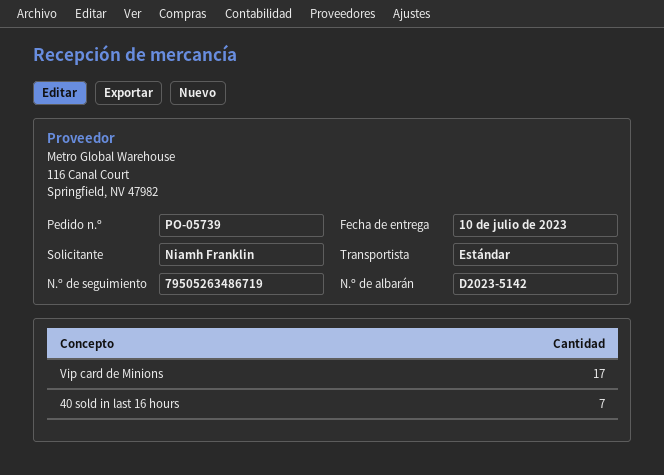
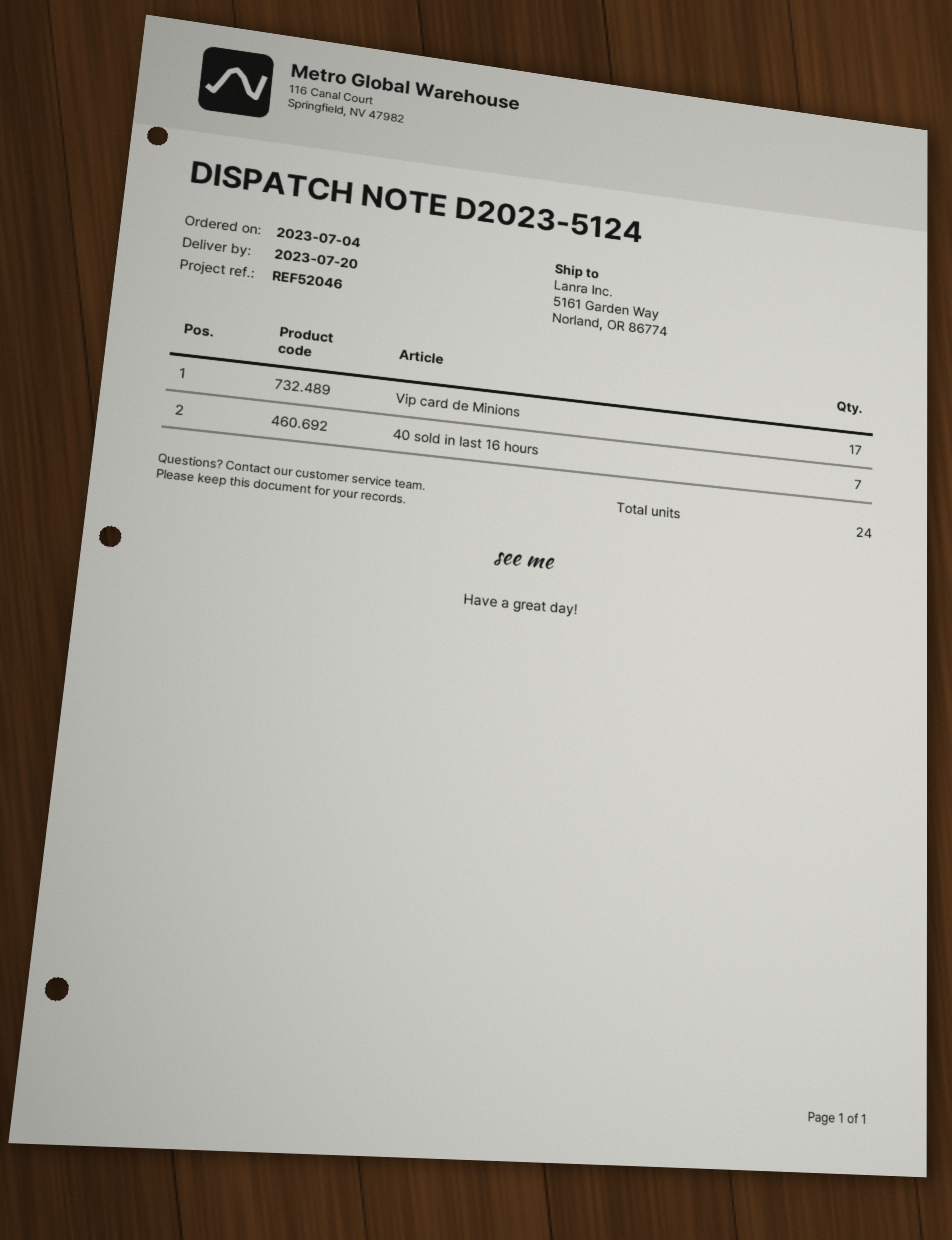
delivery note number: D2023-5142 -> D2023-5124
delivery date: 2023-07-10 -> 2023-07-20

